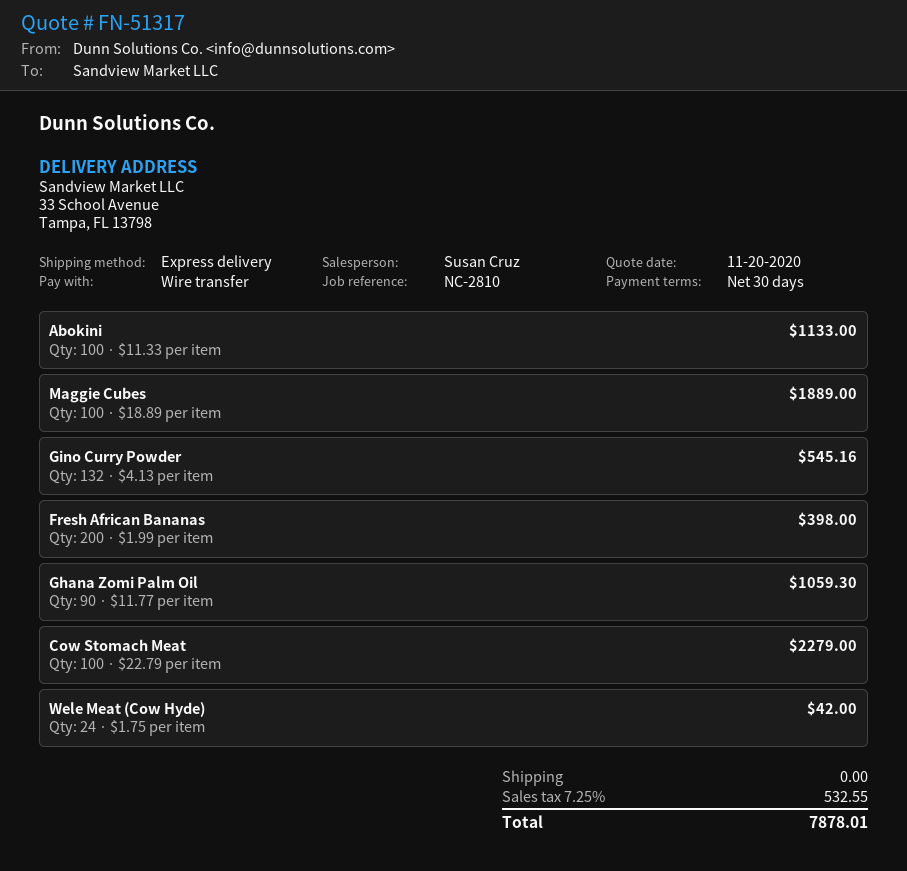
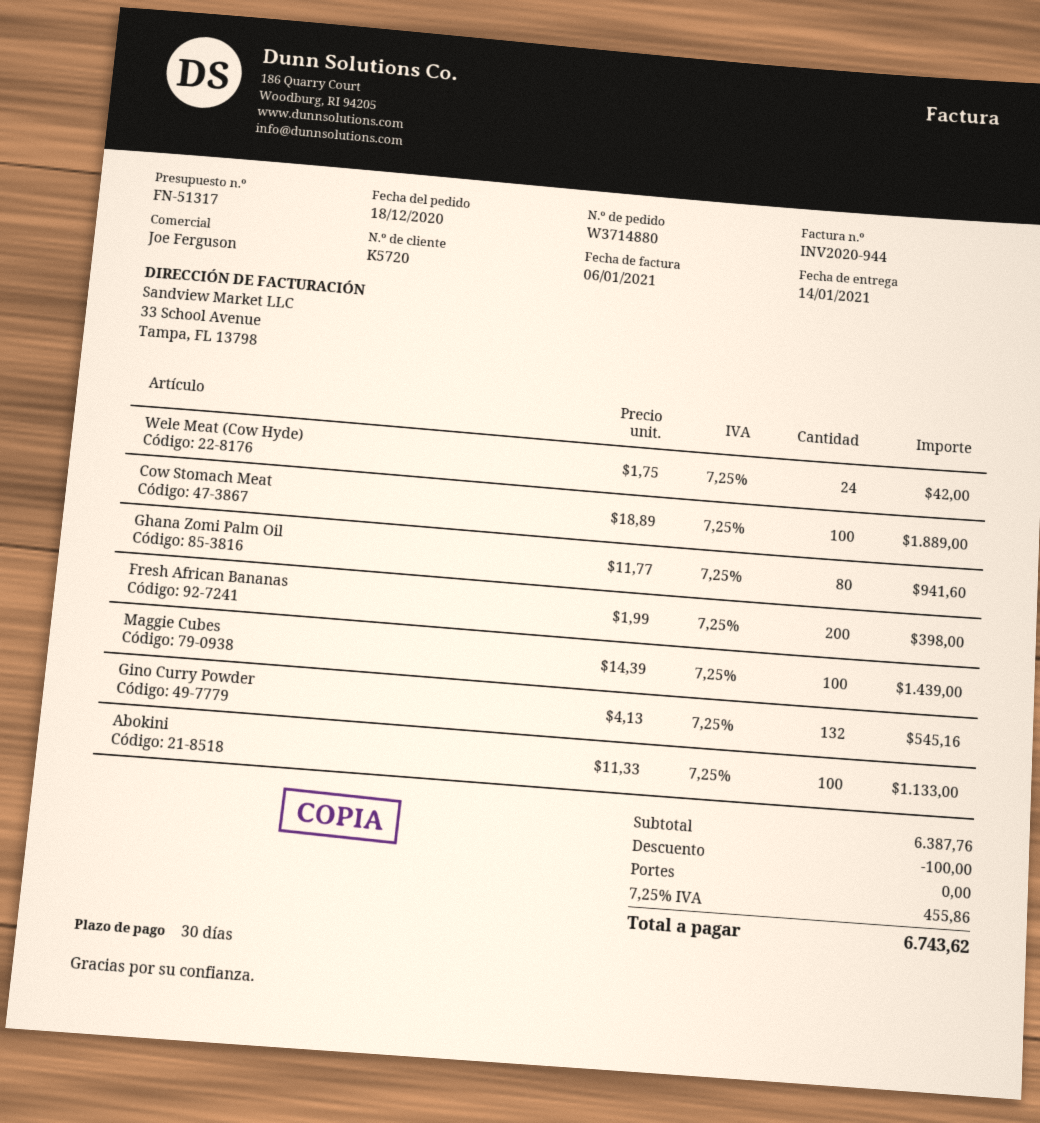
sales rep: Susan Cruz -> Joe Ferguson
Maggie Cubes: 100 x 18.89 = 1889.00 -> 100 x 14.39 = 1439.00
Ghana Zomi Palm Oil: 90 x 11.77 = 1059.30 -> 80 x 11.77 = 941.60
Cow Stomach Meat: 100 x 22.79 = 2279.00 -> 100 x 18.89 = 1889.00
discount: none -> 100.00
tax: 7.25% = 532.55 -> 7.25% = 455.86
total: 7878.01 -> 6743.62

